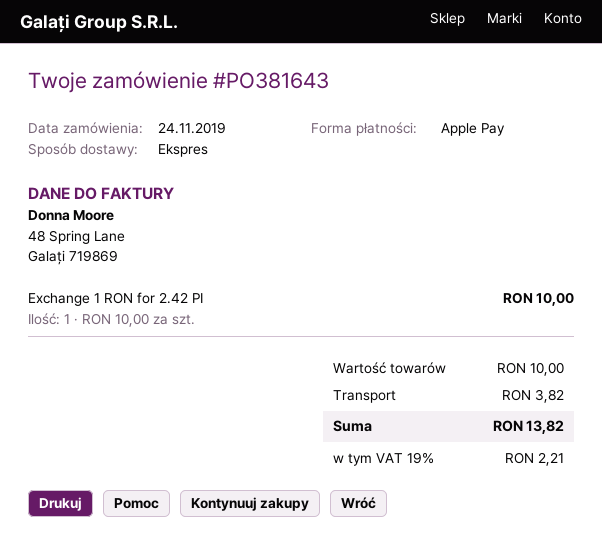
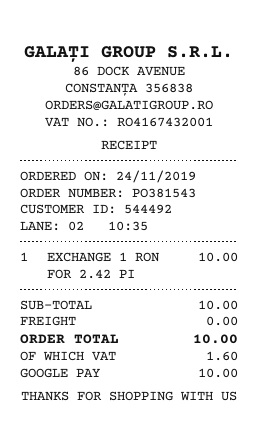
order number: PO381643 -> PO381543
payment method: Apple Pay -> Google Pay
shipping: 3.82 -> 0.00
tax: 2.21 -> 1.60
total: 13.82 -> 10.00

